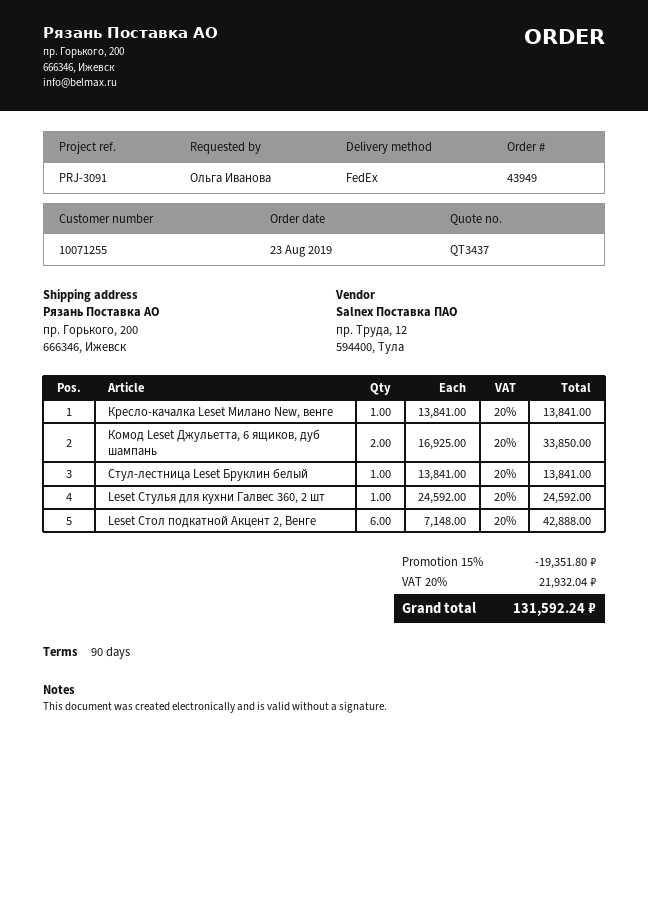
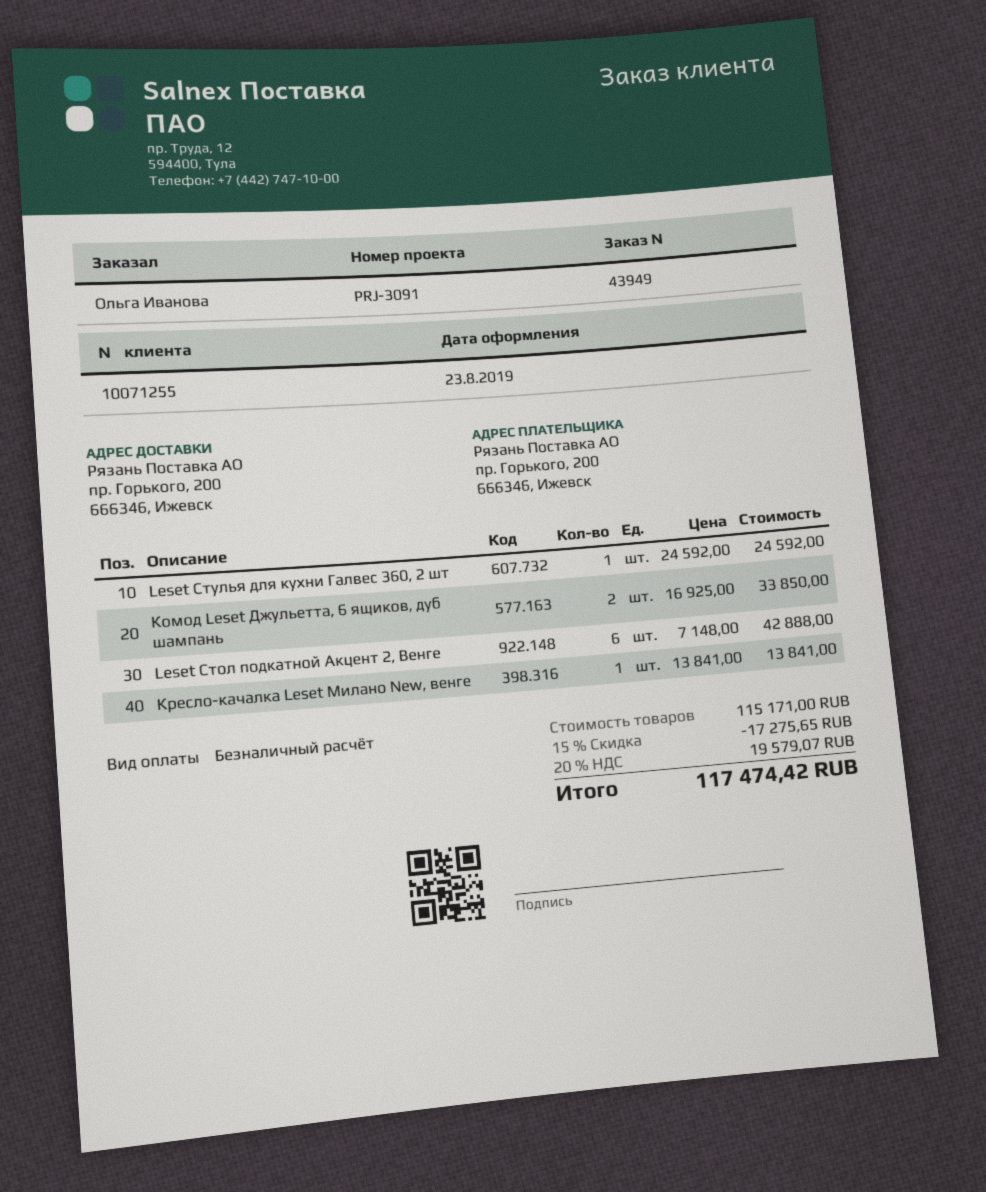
Стул-лестница Leset Бруклин белый: 1 x 13841.00 = 13841.00 -> none
discount: 15% = 19351.80 -> 15% = 17275.65
tax: 20% = 21932.04 -> 20% = 19579.07
total: 131592.24 -> 117474.42

